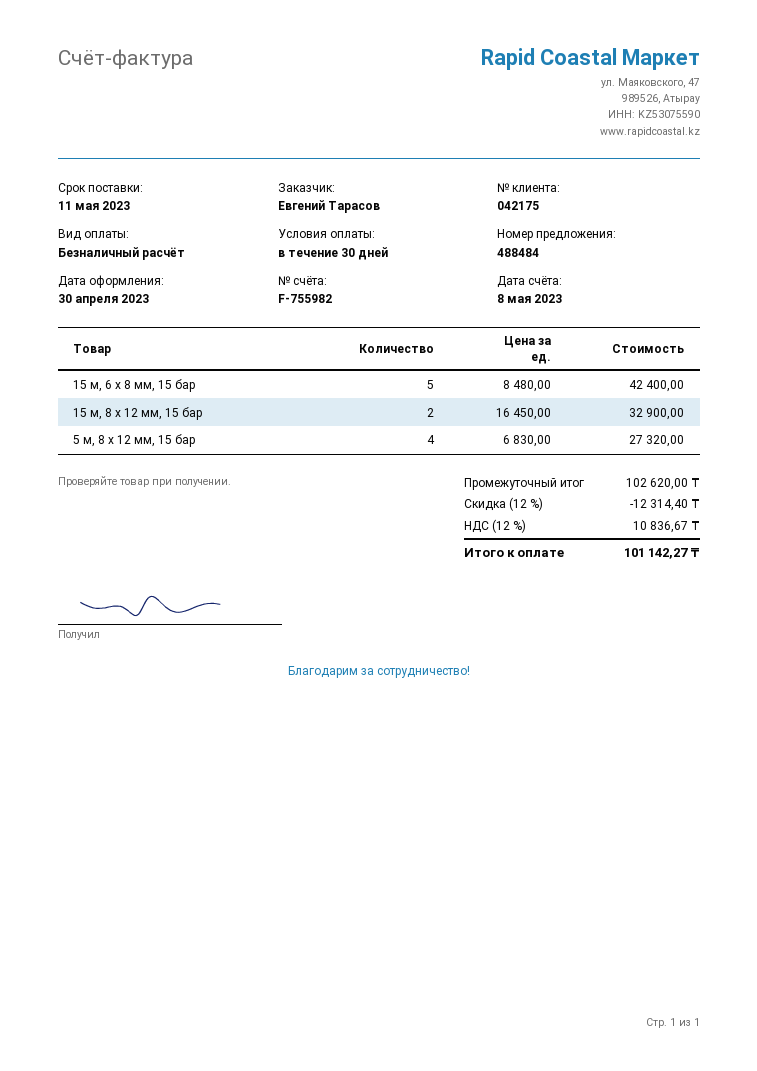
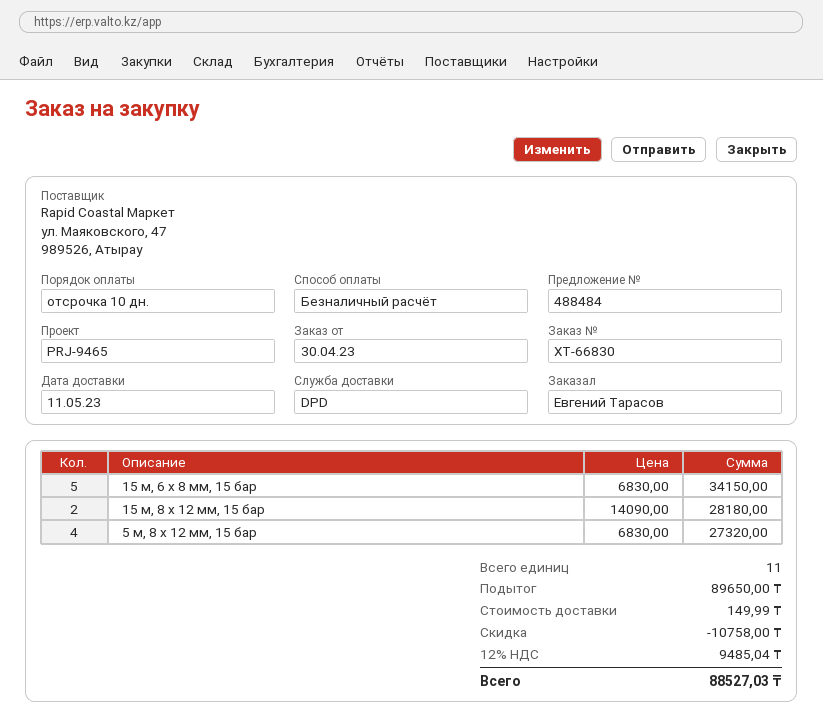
payment terms: 30 days -> 10 days
15 м, 6 х 8 мм, 15 бар: 5 x 8480.00 = 42400.00 -> 5 x 6830.00 = 34150.00
15 м, 8 х 12 мм, 15 бар: 2 x 16450.00 = 32900.00 -> 2 x 14090.00 = 28180.00
subtotal: 102620.00 -> 89650.00
discount: 12314.40 -> 10758.00
shipping: none -> 149.99
tax: 12% = 10836.67 -> 12% = 9485.04
total: 101142.27 -> 88527.03

